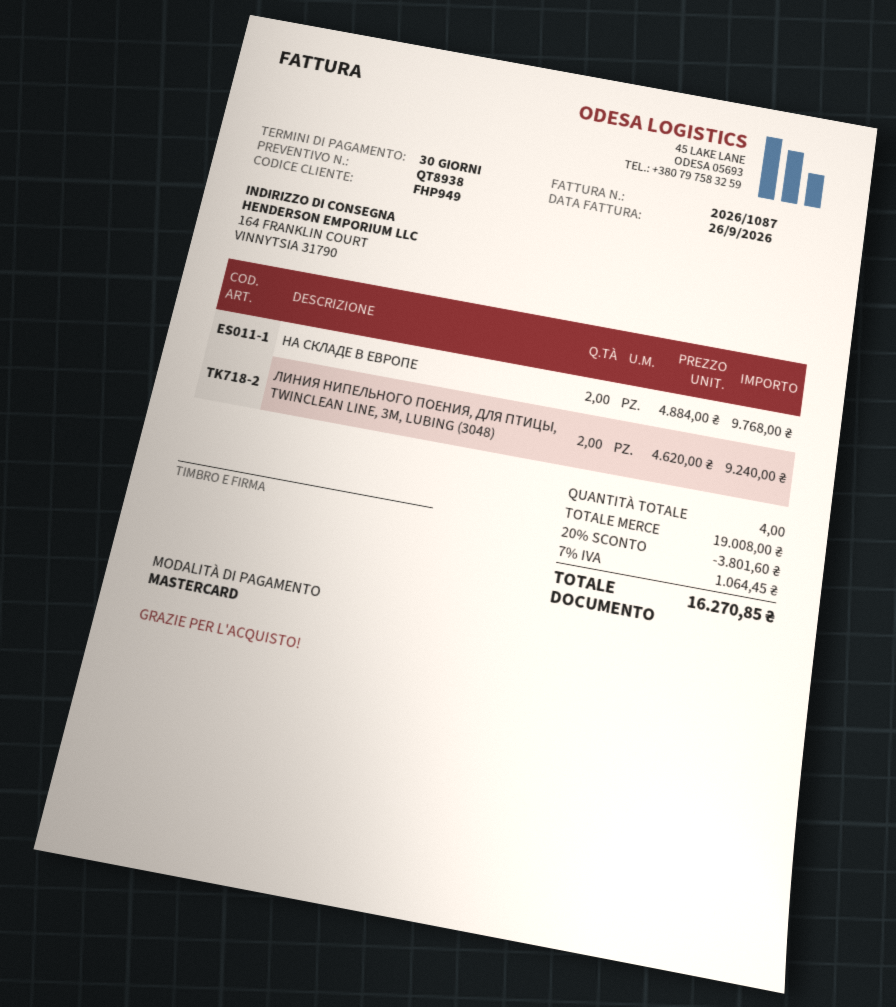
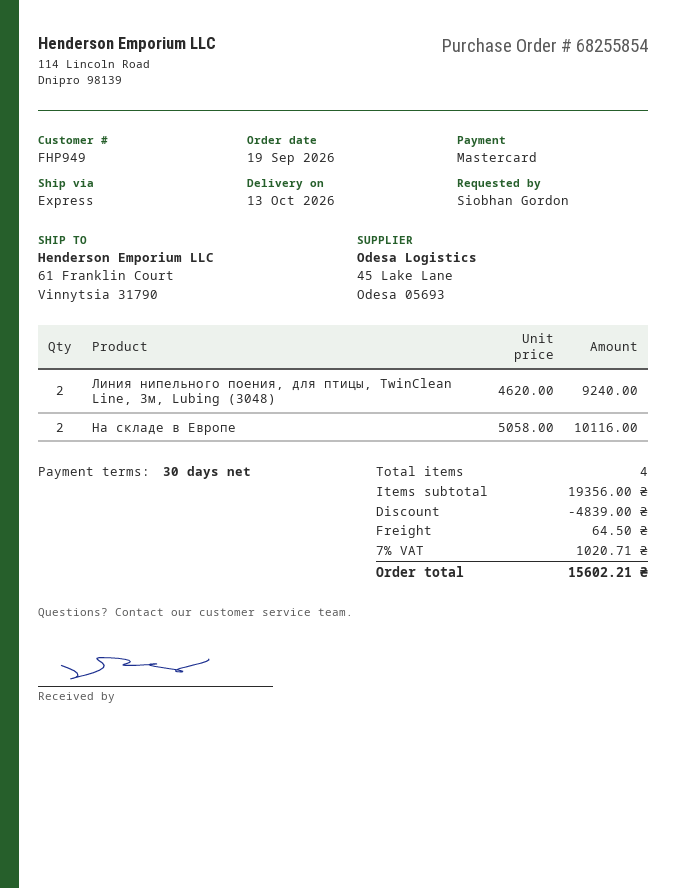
ship to: 164 FRANKLIN COURT, VINNYTSIA 31790 -> 61 Franklin Court, Vinnytsia 31790
НА СКЛАДЕ В ЕВРОПЕ: 2 x 4884.00 = 9768.00 -> 2 x 5058.00 = 10116.00
subtotal: 19008.00 -> 19356.00
discount: 3801.60 -> 4839.00
shipping: none -> 64.50
tax: 7% = 1064.45 -> 7% = 1020.71
total: 16270.85 -> 15602.21

